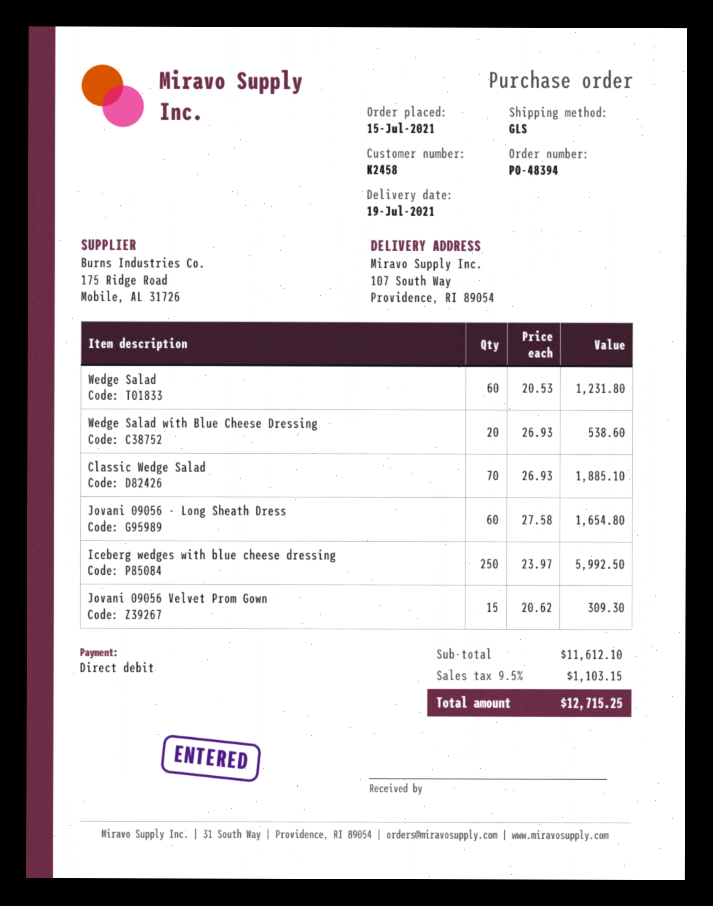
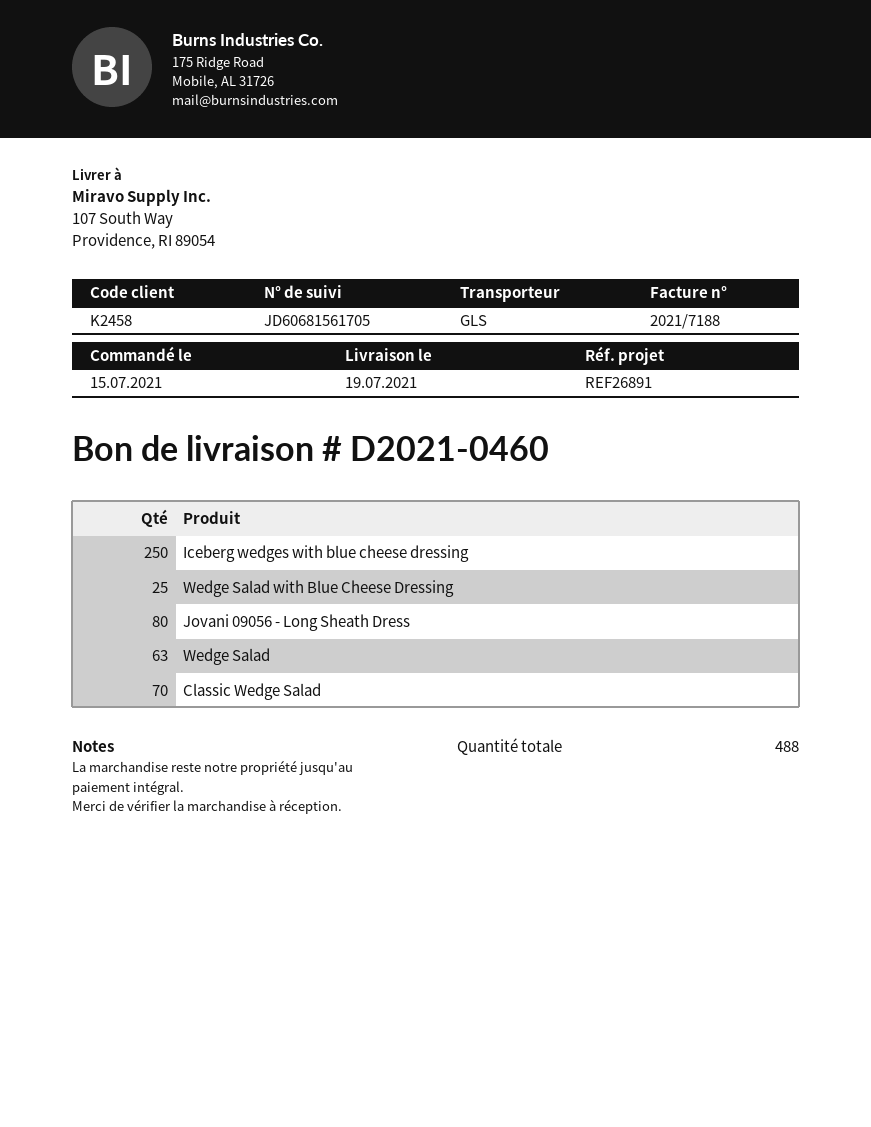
Wedge Salad: 60 -> 63
Wedge Salad with Blue Cheese Dressing: 20 -> 25
Jovani 09056 - Long Sheath Dress: 60 -> 80
Jovani 09056 Velvet Prom Gown: 15 -> none

